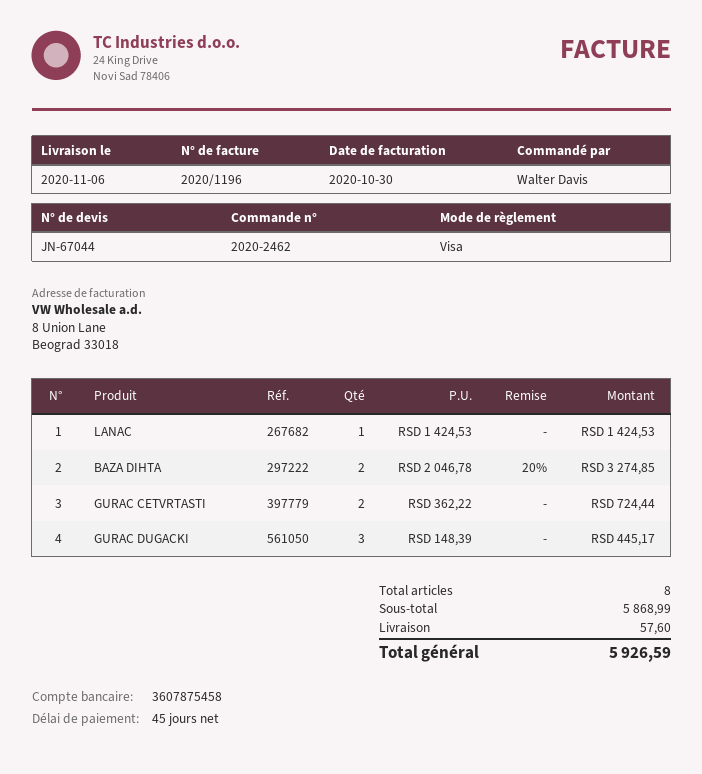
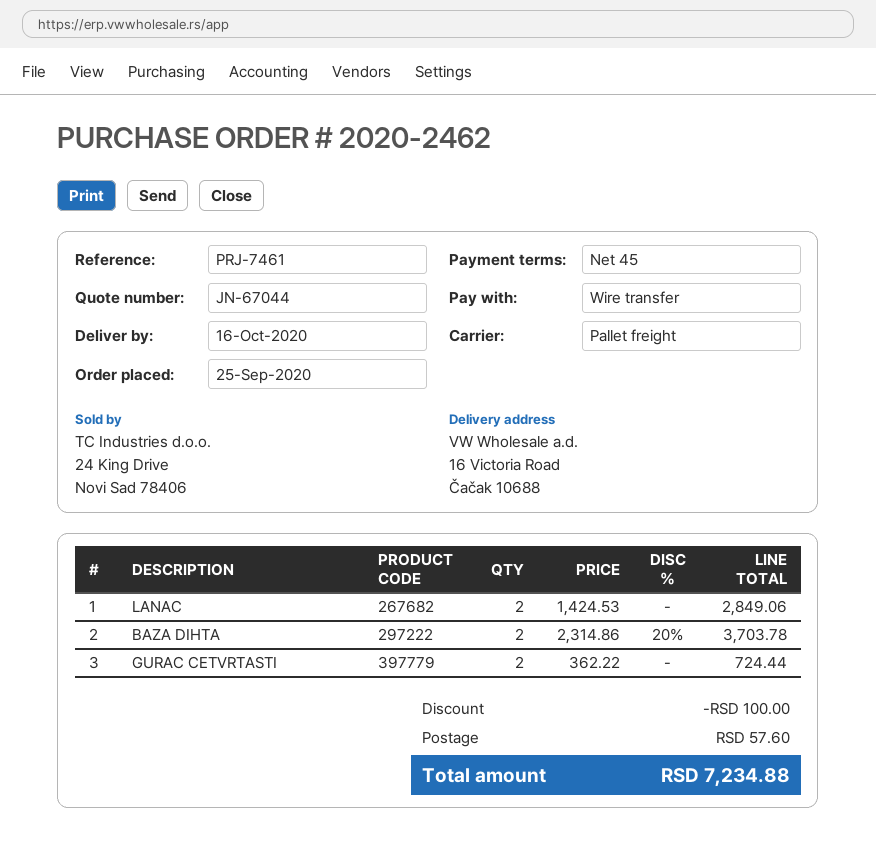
delivery date: 2020-11-06 -> 2020-10-16
payment method: Visa -> bank transfer
LANAC: 1 x 1424.53 = 1424.53 -> 2 x 1424.53 = 2849.06
BAZA DIHTA: 2 x 2046.78 - 20% = 3274.85 -> 2 x 2314.86 - 20% = 3703.78
GURAC DUGACKI: 3 x 148.39 = 445.17 -> none
discount: none -> 100.00
total: 5926.59 -> 7234.88

